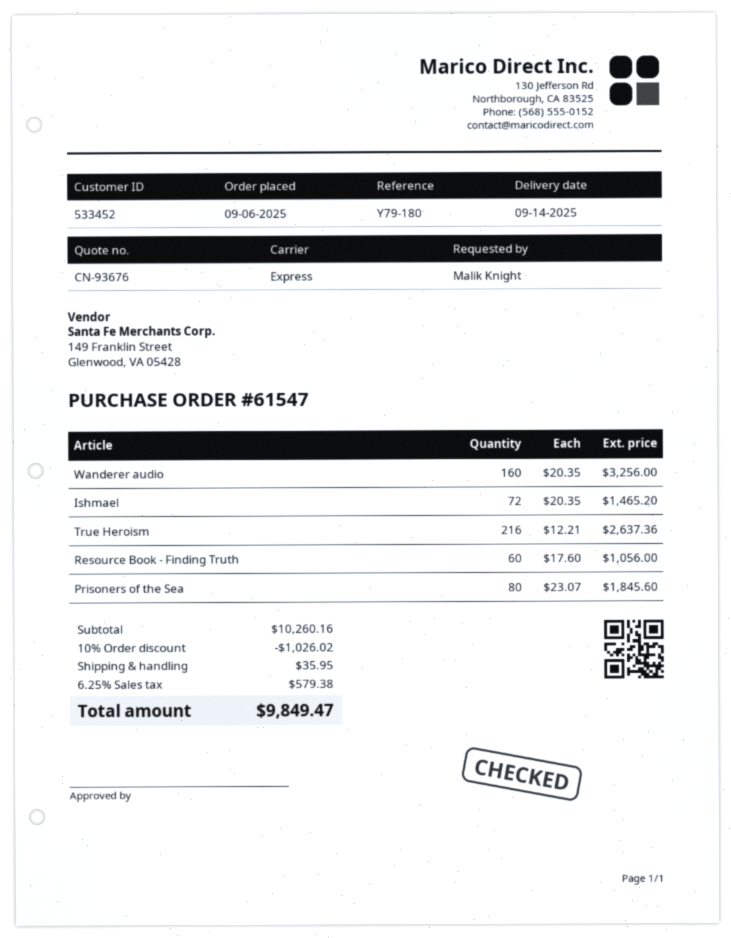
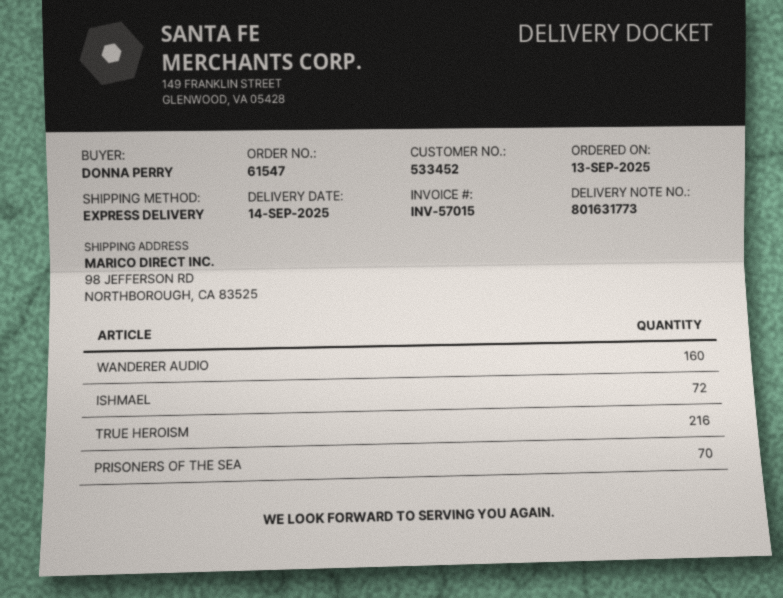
order date: 2025-09-06 -> 2025-09-13
ordered by: Malik Knight -> DONNA PERRY
Resource Book - Finding Truth: 60 -> none
Prisoners of the Sea: 80 -> 70

